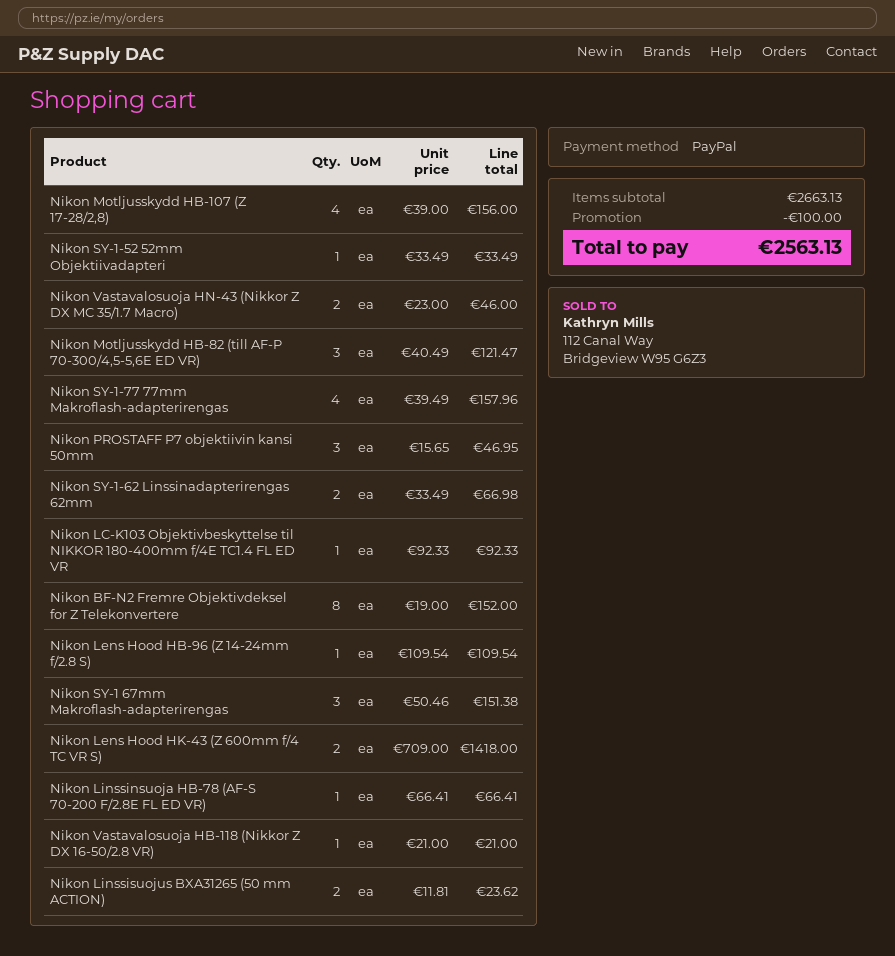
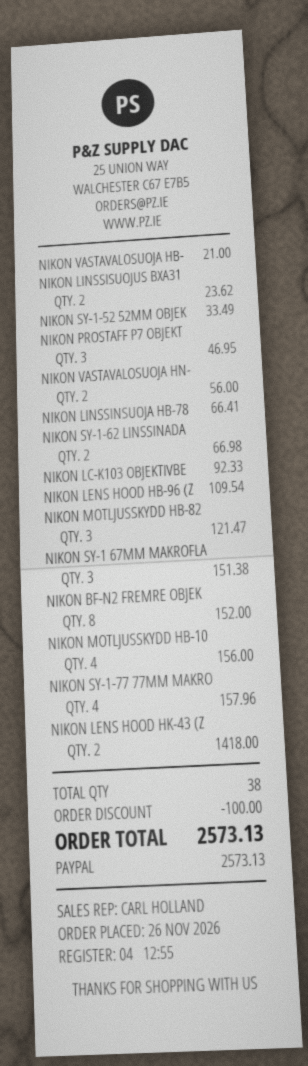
Nikon Vastavalosuoja HN-43 (Nikkor Z DX MC 35/1.7 Macro): 2 for 46.00 -> 2 for 56.00
total: 2563.13 -> 2573.13

